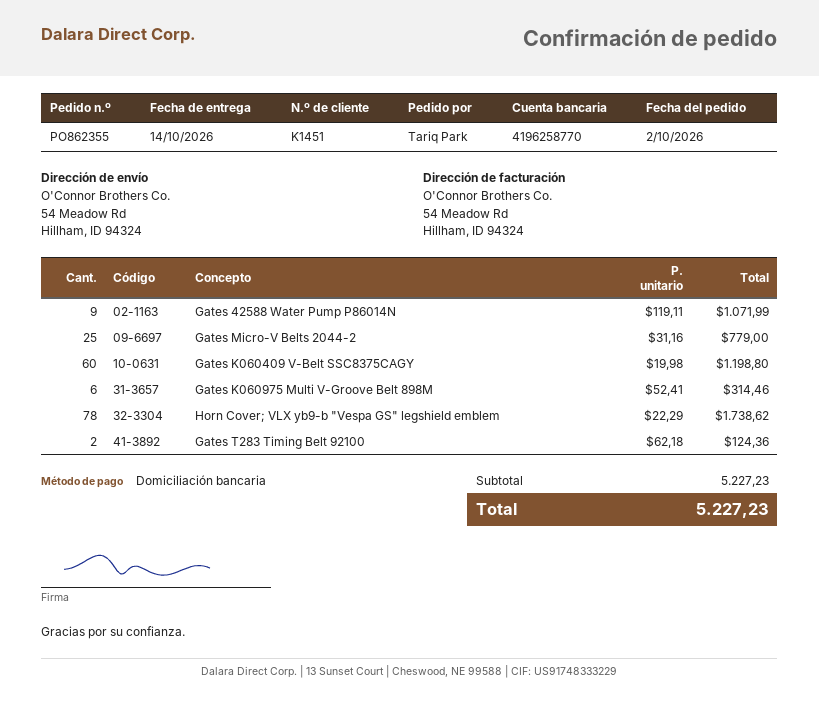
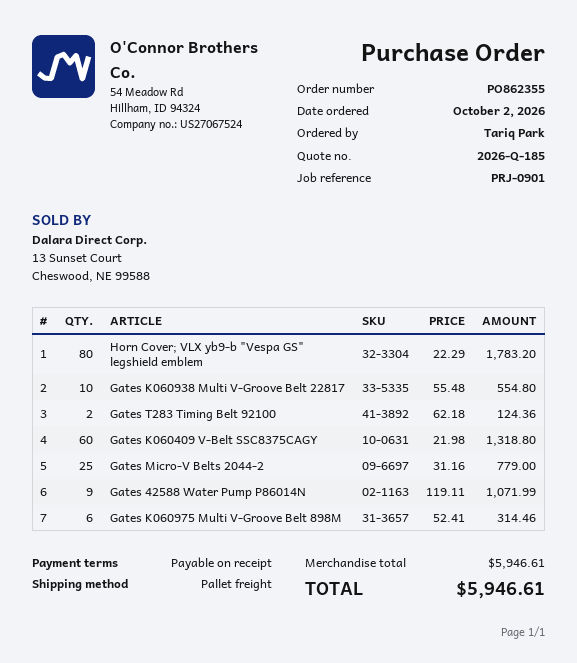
Gates K060409 V-Belt SSC8375CAGY: 60 x 19.98 = 1198.80 -> 60 x 21.98 = 1318.80
Horn Cover; VLX yb9-b "Vespa GS" legshield emblem: 78 x 22.29 = 1738.62 -> 80 x 22.29 = 1783.20
Gates K060938 Multi V-Groove Belt 22817: none -> 10 x 55.48 = 554.80
subtotal: 5227.23 -> 5946.61
total: 5227.23 -> 5946.61

